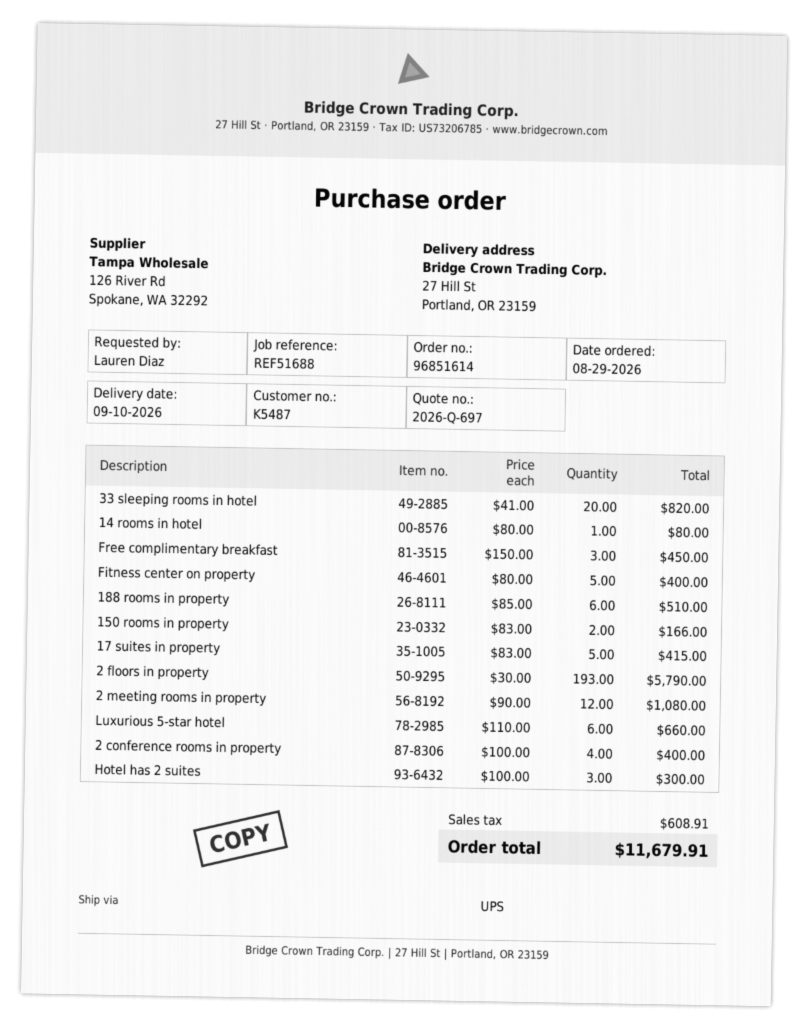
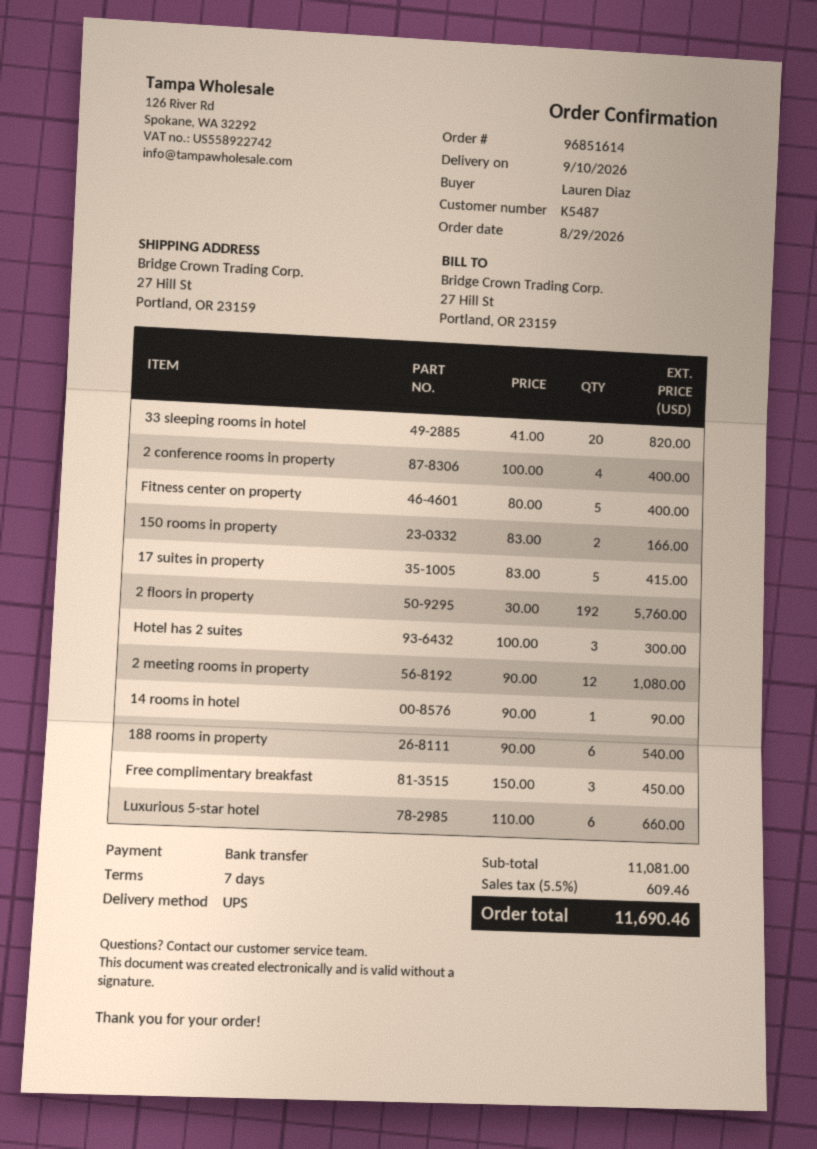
14 rooms in hotel: 1 x 80.00 = 80.00 -> 1 x 90.00 = 90.00
188 rooms in property: 6 x 85.00 = 510.00 -> 6 x 90.00 = 540.00
2 floors in property: 193 x 30.00 = 5790.00 -> 192 x 30.00 = 5760.00
tax: 608.91 -> 609.46
total: 11679.91 -> 11690.46

